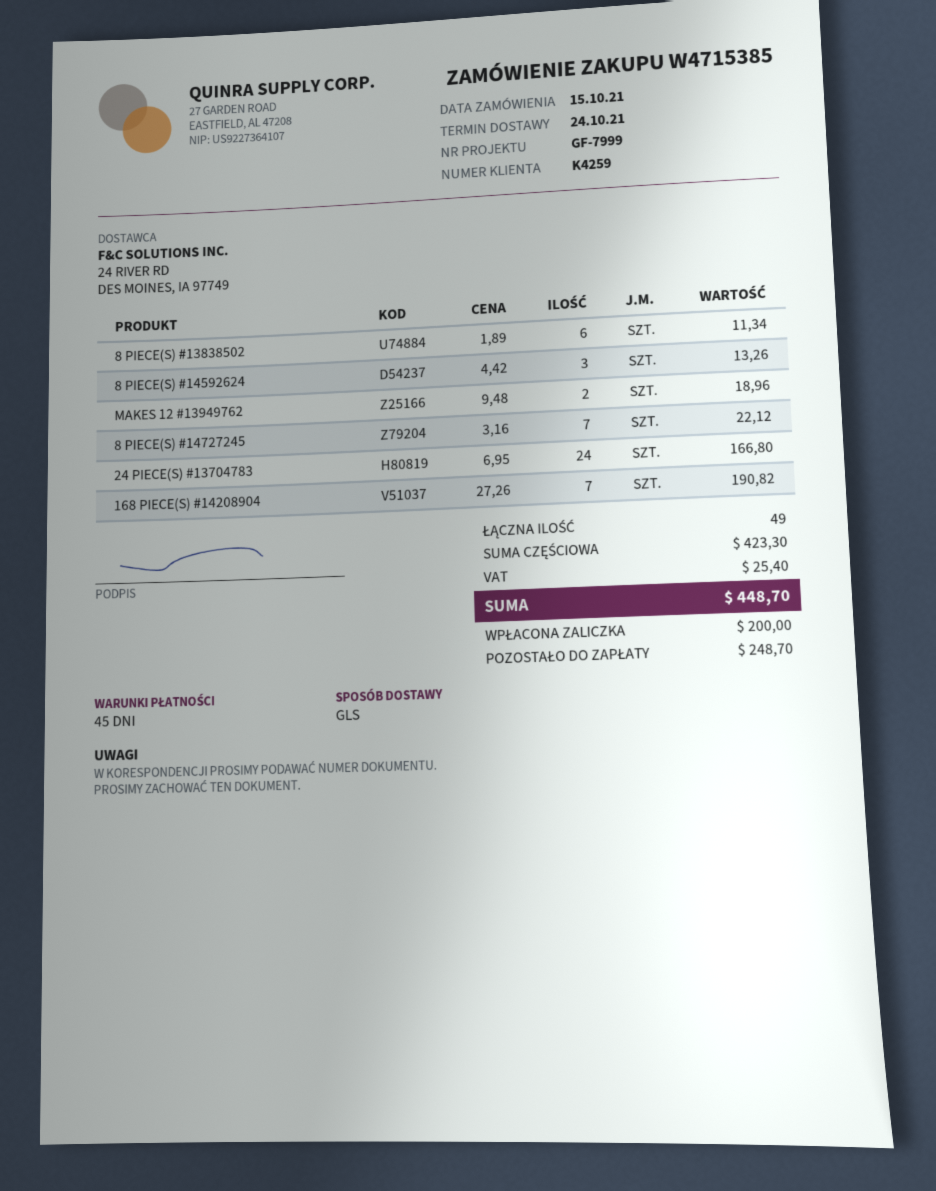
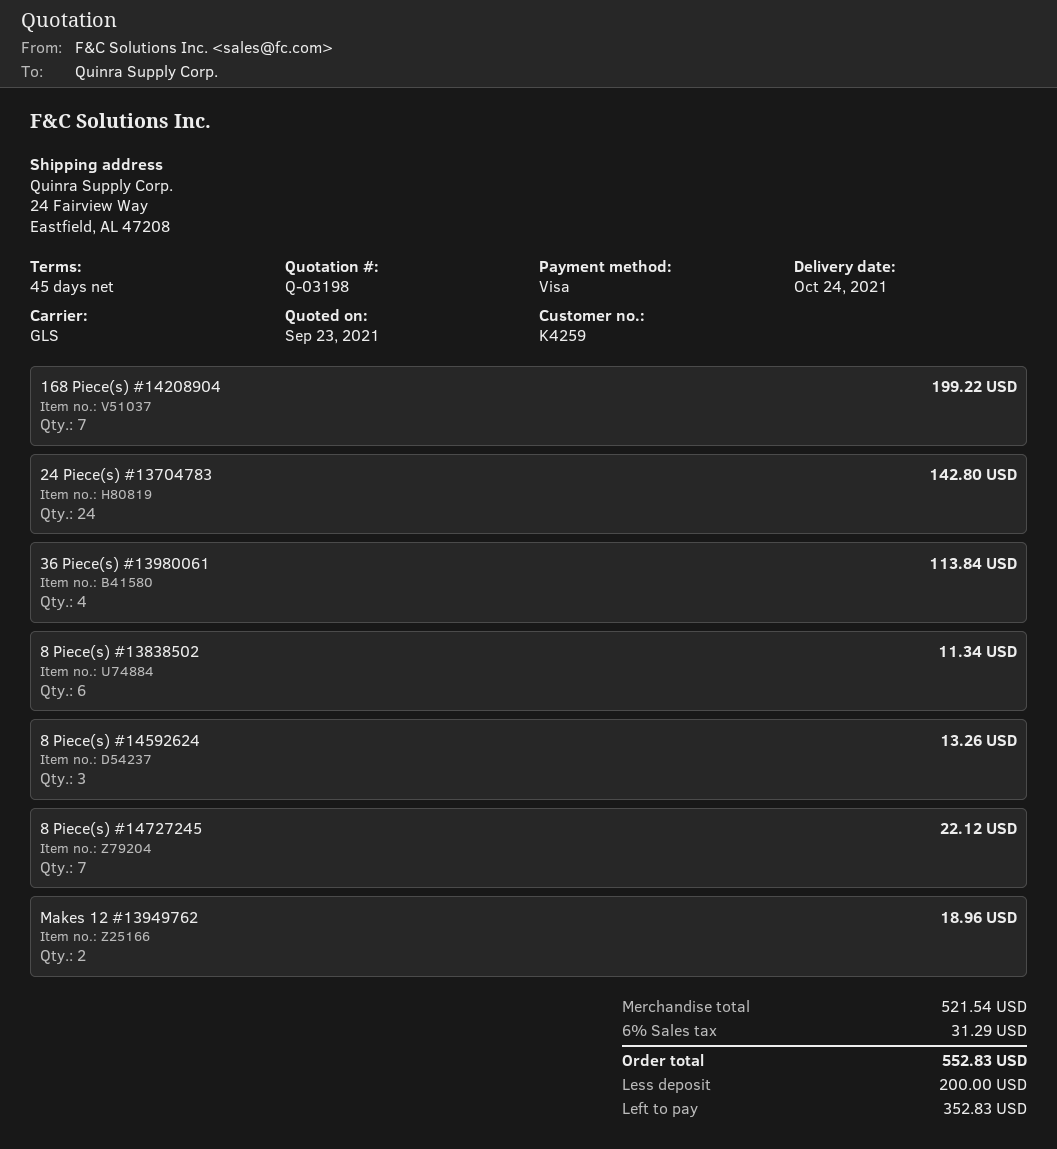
24 PIECE(S) #13704783: 24 for 166.80 -> 24 for 142.80
168 PIECE(S) #14208904: 7 for 190.82 -> 7 for 199.22
36 Piece(s) #13980061: none -> 4 for 113.84
subtotal: 423.30 -> 521.54
tax: 25.40 -> 31.29
total: 448.70 -> 552.83
balance: 248.70 -> 352.83

